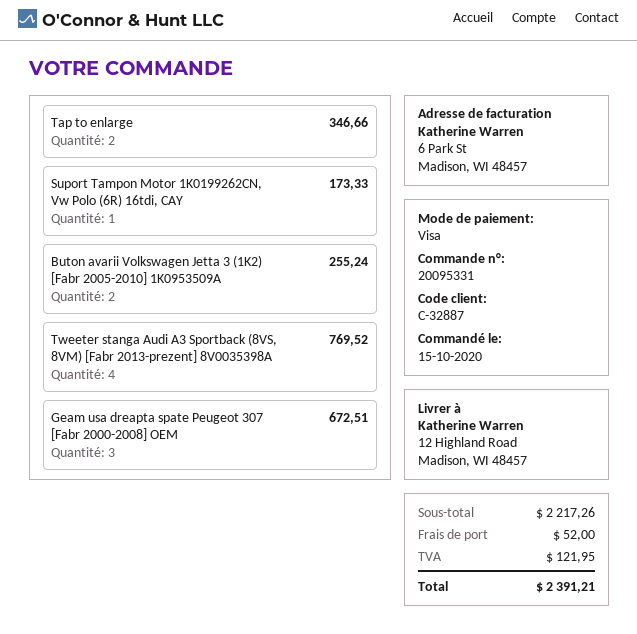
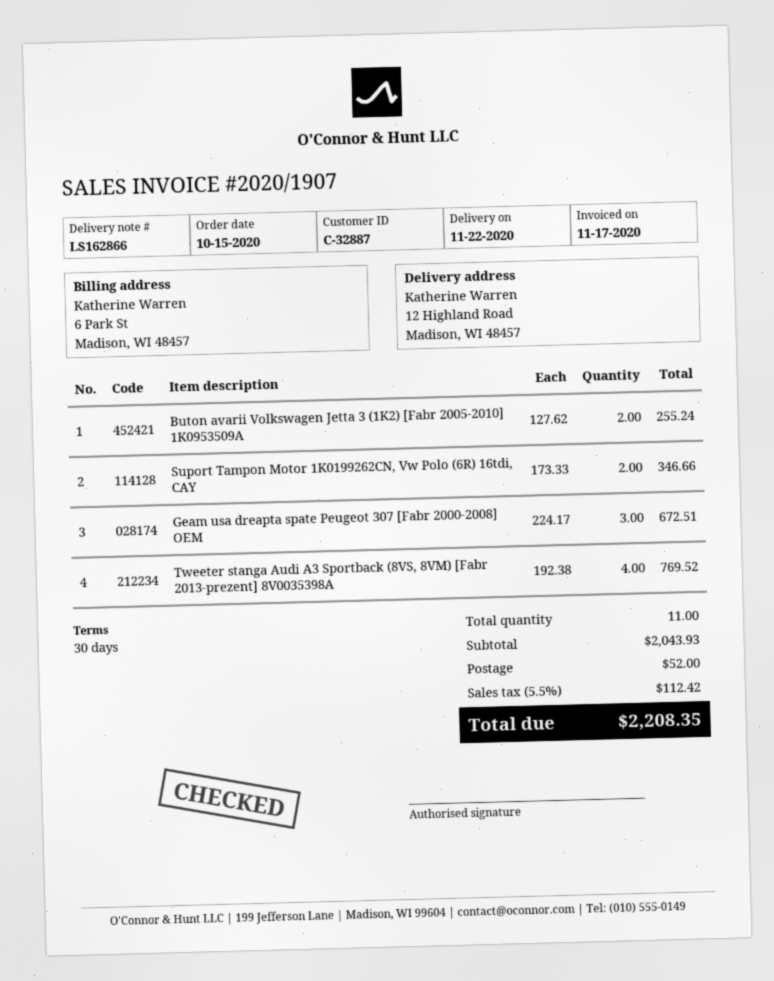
Tap to enlarge: 2 for 346.66 -> none
Suport Tampon Motor 1K0199262CN, Vw Polo (6R) 16tdi, CAY: 1 for 173.33 -> 2 for 346.66
subtotal: 2217.26 -> 2043.93
tax: 121.95 -> 112.42
total: 2391.21 -> 2208.35

